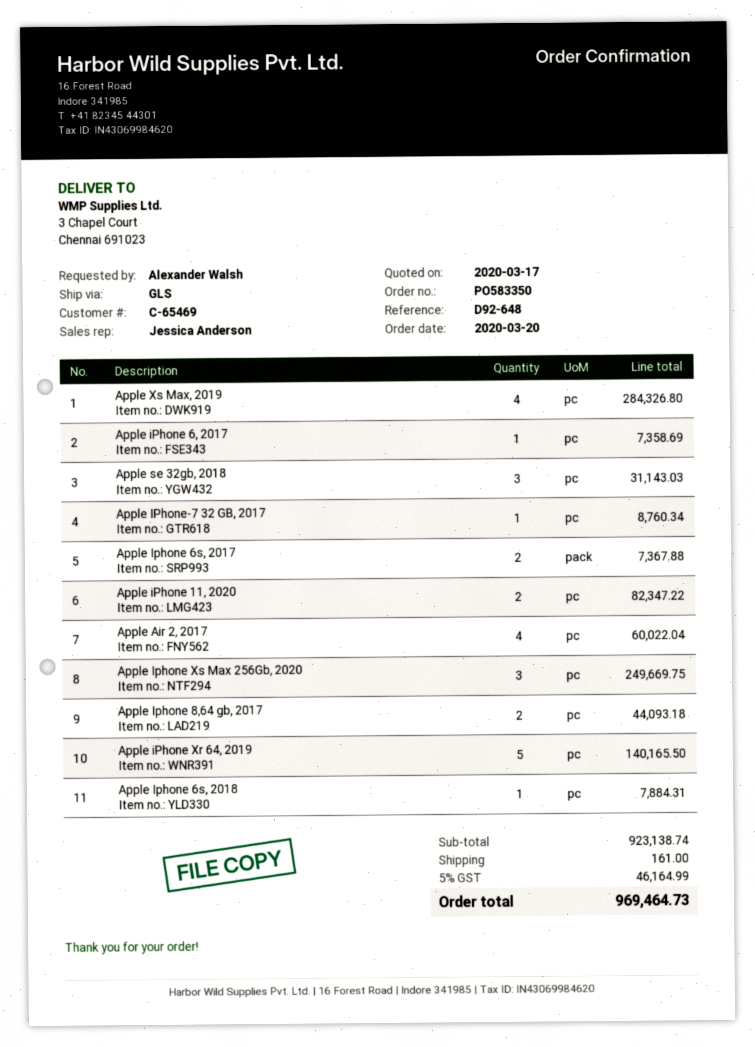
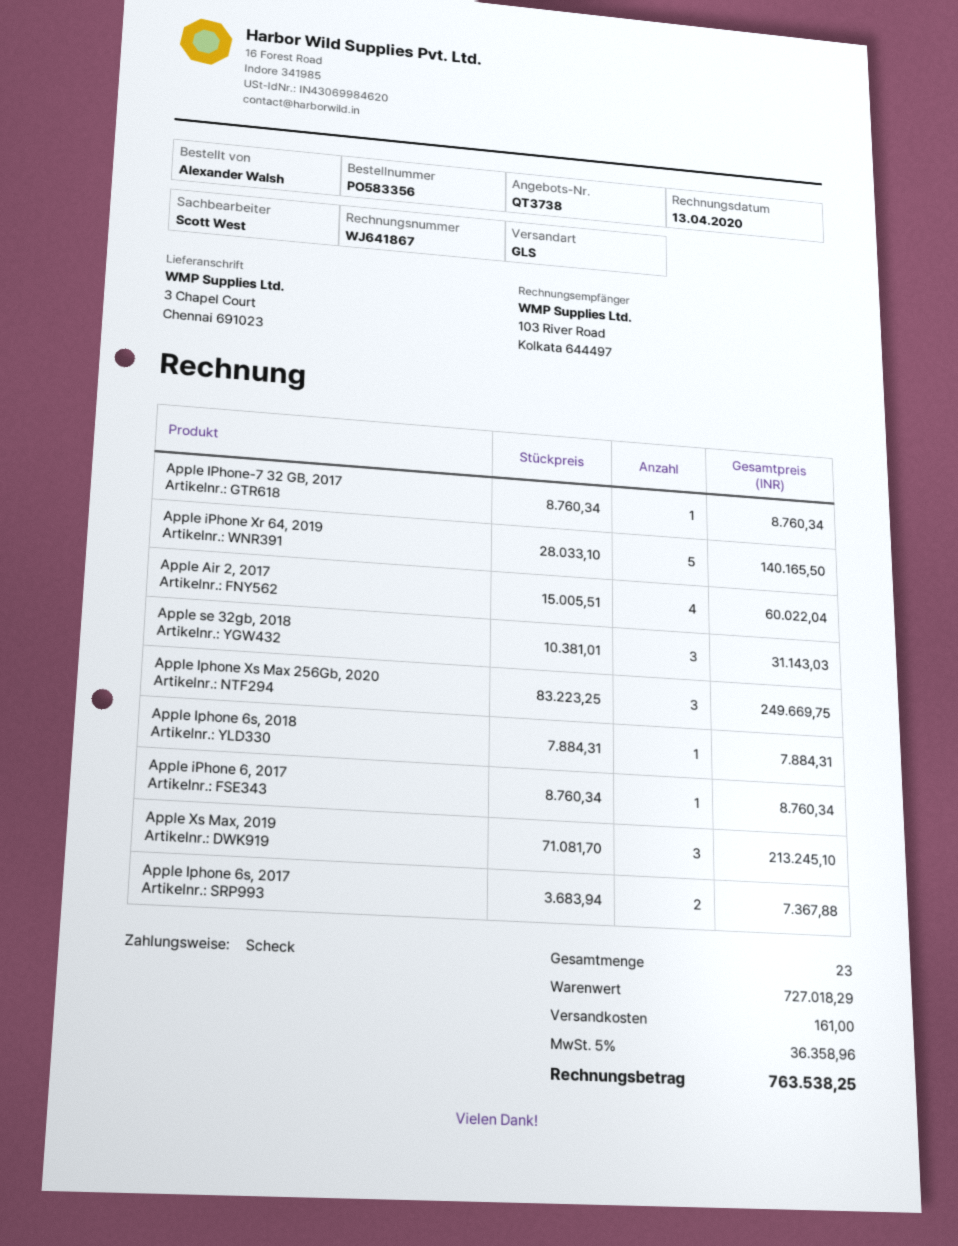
order number: PO583350 -> PO583356
sales rep: Jessica Anderson -> Scott West
Apple Xs Max, 2019: 4 for 284326.80 -> 3 for 213245.10
Apple iPhone 6, 2017: 1 for 7358.69 -> 1 for 8760.34
Apple iPhone 11, 2020: 2 for 82347.22 -> none
Apple Iphone 8,64 gb, 2017: 2 for 44093.18 -> none
subtotal: 923138.74 -> 727018.29
tax: 5% = 46164.99 -> 5% = 36358.96
total: 969464.73 -> 763538.25

